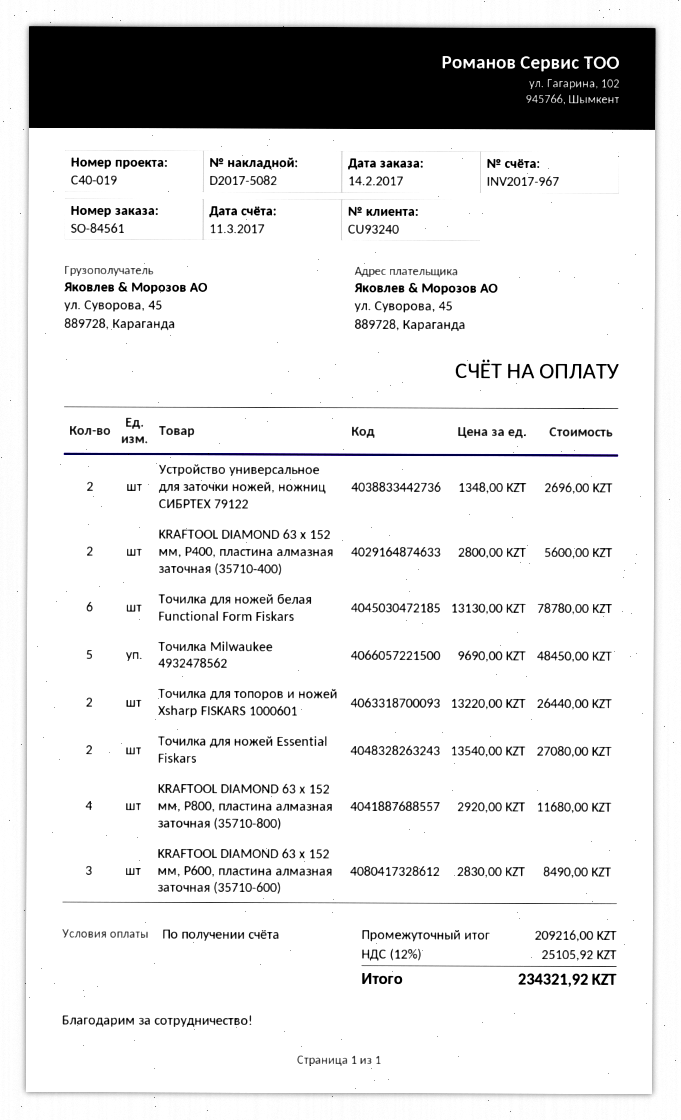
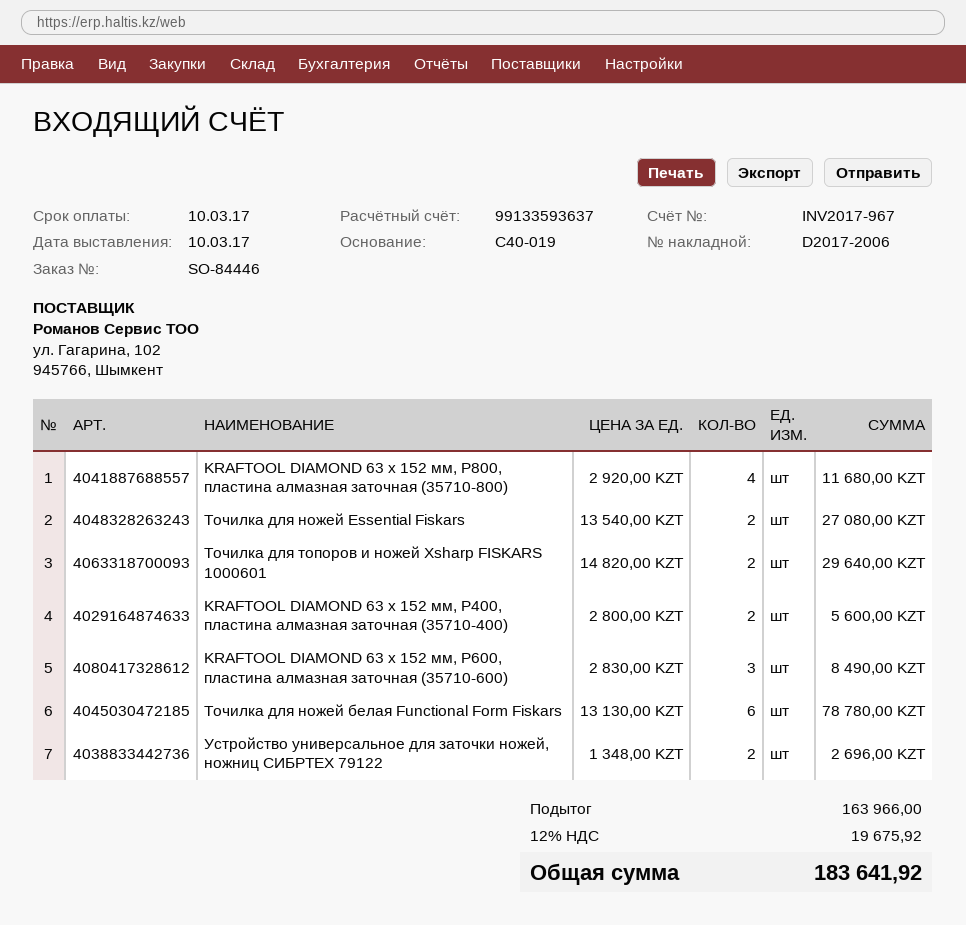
order number: SO-84561 -> SO-84446
delivery note number: D2017-5082 -> D2017-2006
invoice date: 2017-03-11 -> 2017-03-10
Точилка Milwaukee 4932478562: 5 x 9690.00 = 48450.00 -> none
Точилка для топоров и ножей Xsharp FISKARS 1000601: 2 x 13220.00 = 26440.00 -> 2 x 14820.00 = 29640.00
subtotal: 209216.00 -> 163966.00
tax: 12% = 25105.92 -> 12% = 19675.92
total: 234321.92 -> 183641.92

